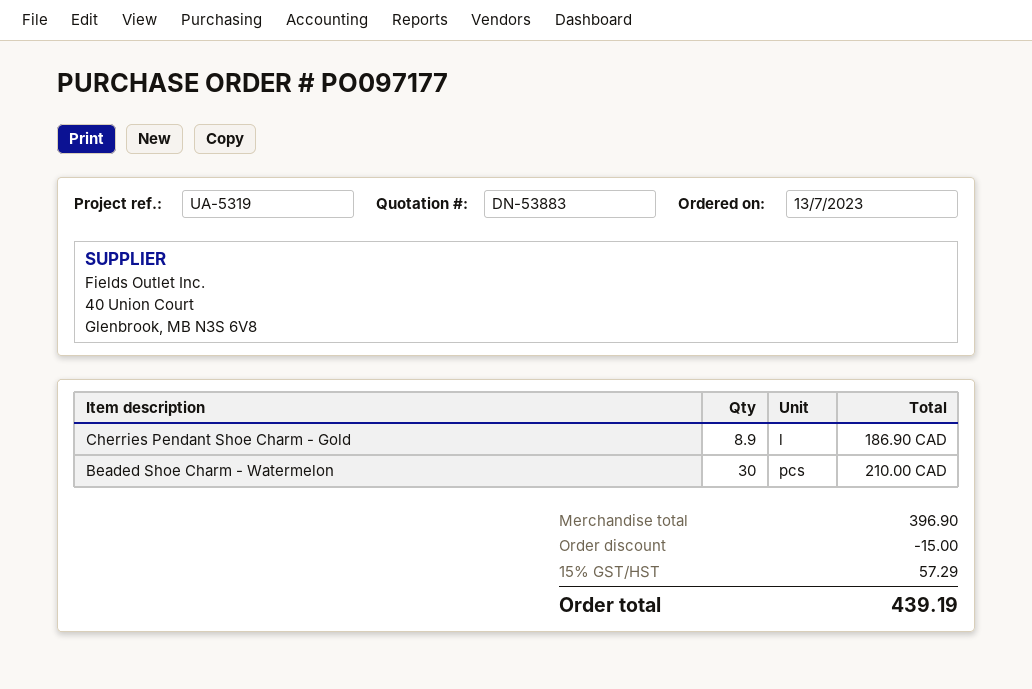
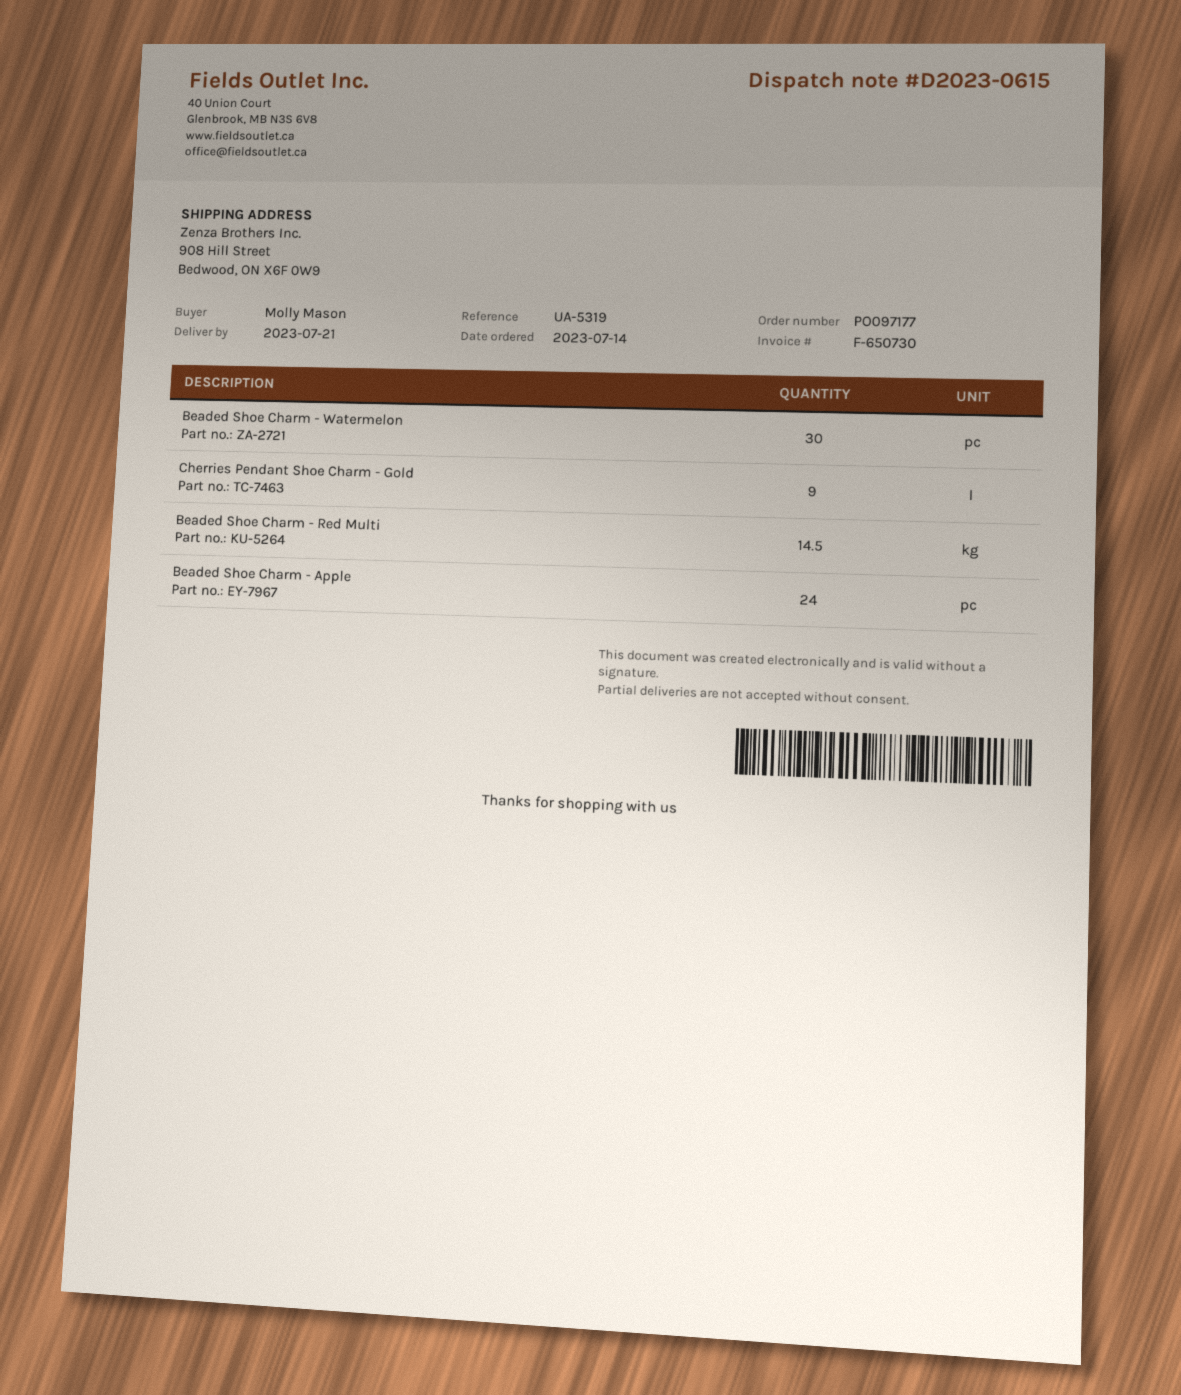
order date: 2023-07-13 -> 2023-07-14
Cherries Pendant Shoe Charm - Gold: 8.9 -> 9
Beaded Shoe Charm - Red Multi: none -> 14.5
Beaded Shoe Charm - Apple: none -> 24

